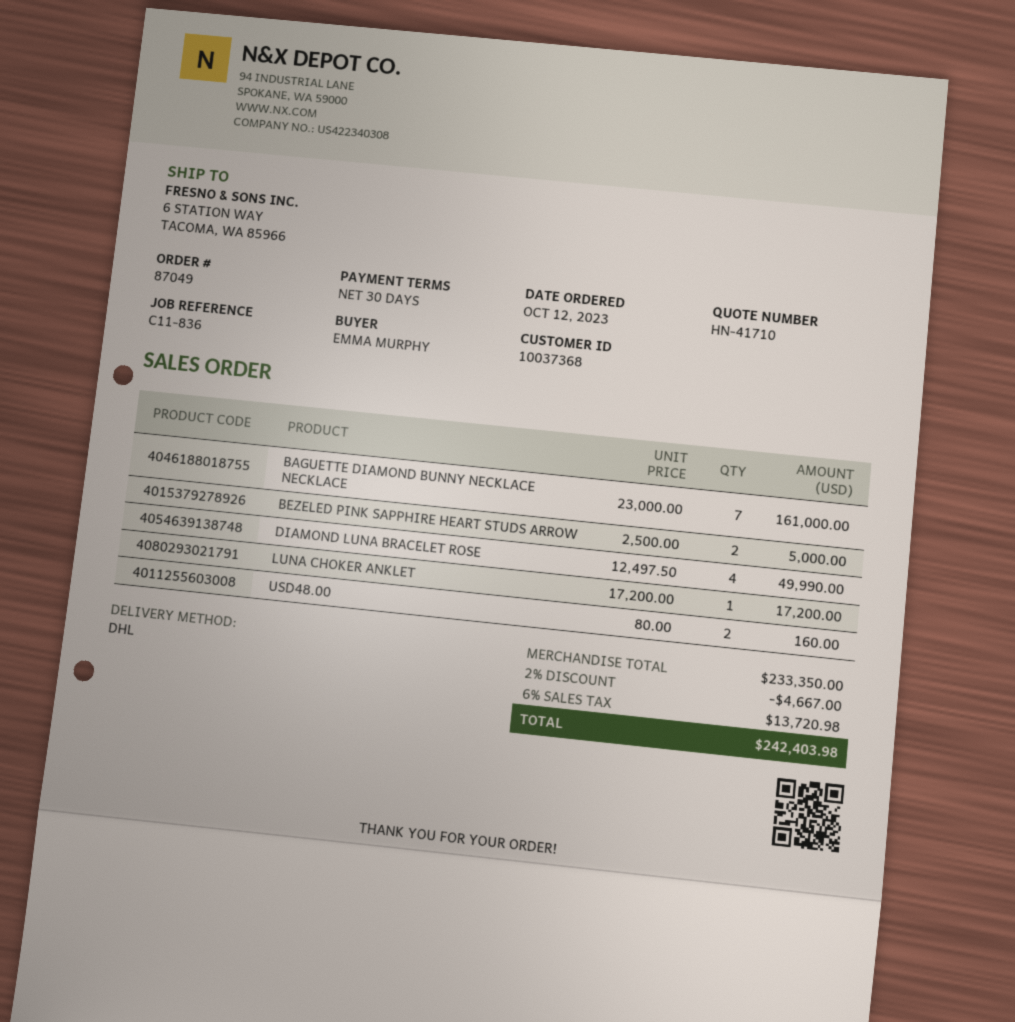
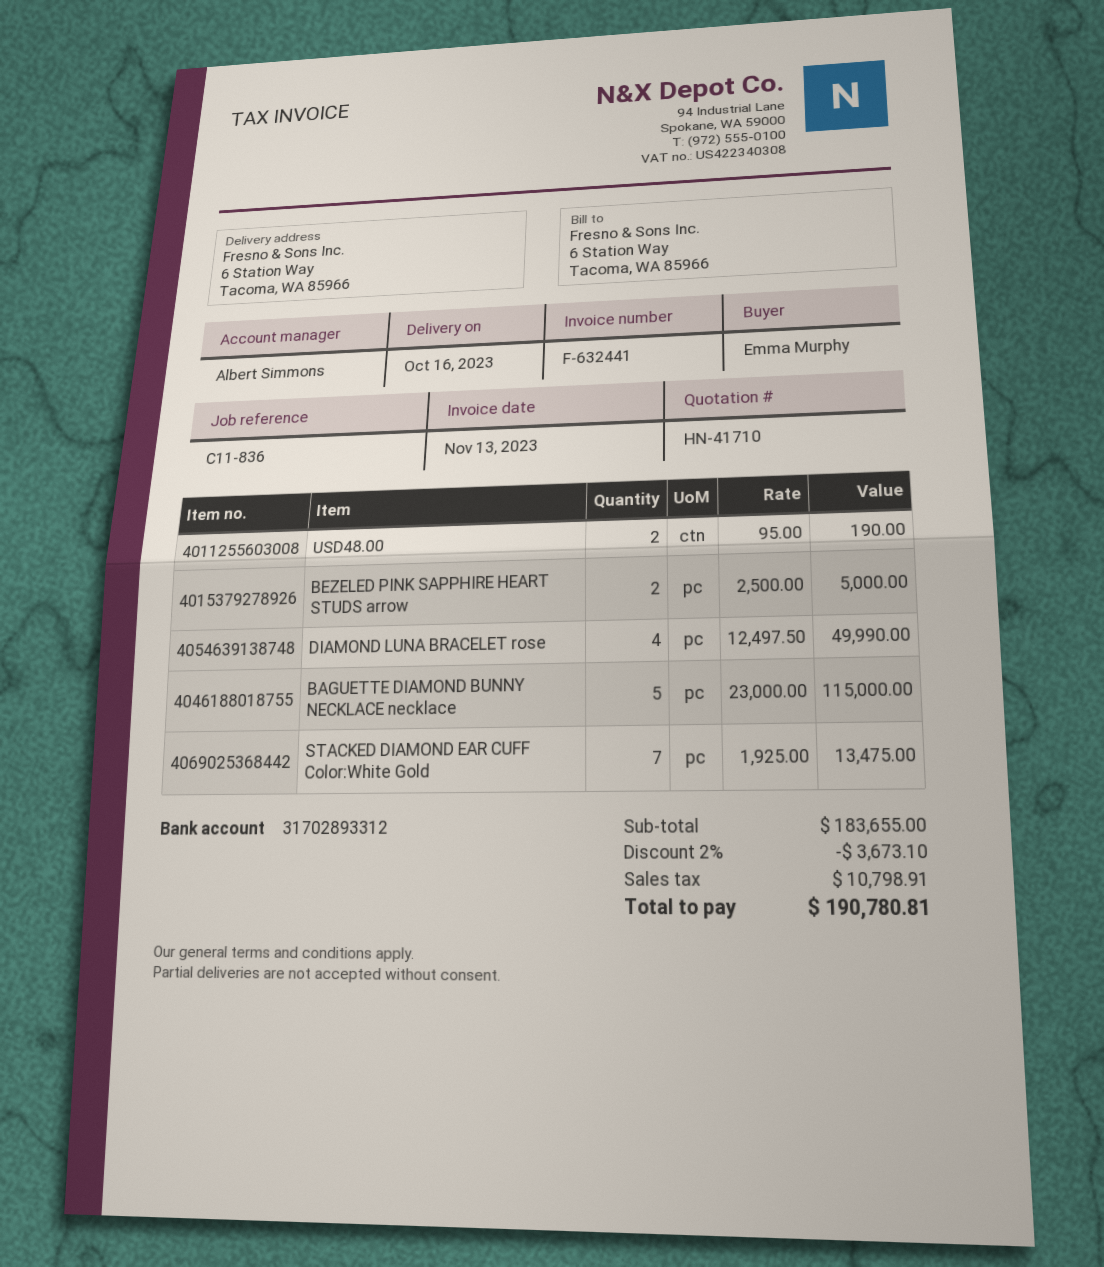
BAGUETTE DIAMOND BUNNY NECKLACE NECKLACE: 7 x 23000.00 = 161000.00 -> 5 x 23000.00 = 115000.00
LUNA CHOKER ANKLET: 1 x 17200.00 = 17200.00 -> none
USD48.00: 2 x 80.00 = 160.00 -> 2 x 95.00 = 190.00
STACKED DIAMOND EAR CUFF Color:White Gold: none -> 7 x 1925.00 = 13475.00
subtotal: 233350.00 -> 183655.00
discount: 2% = 4667.00 -> 2% = 3673.10
tax: 13720.98 -> 10798.91
total: 242403.98 -> 190780.81

